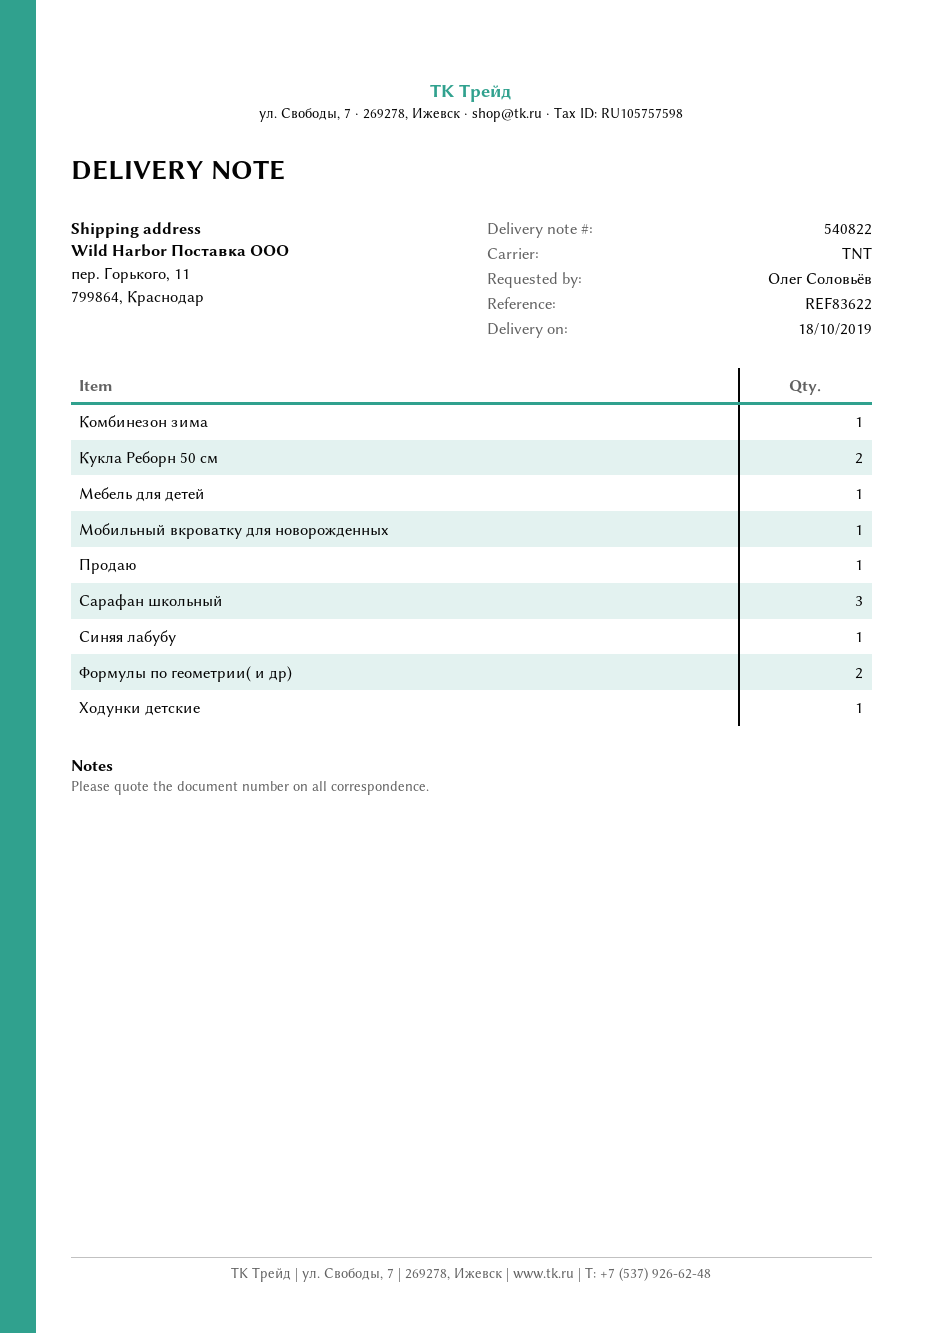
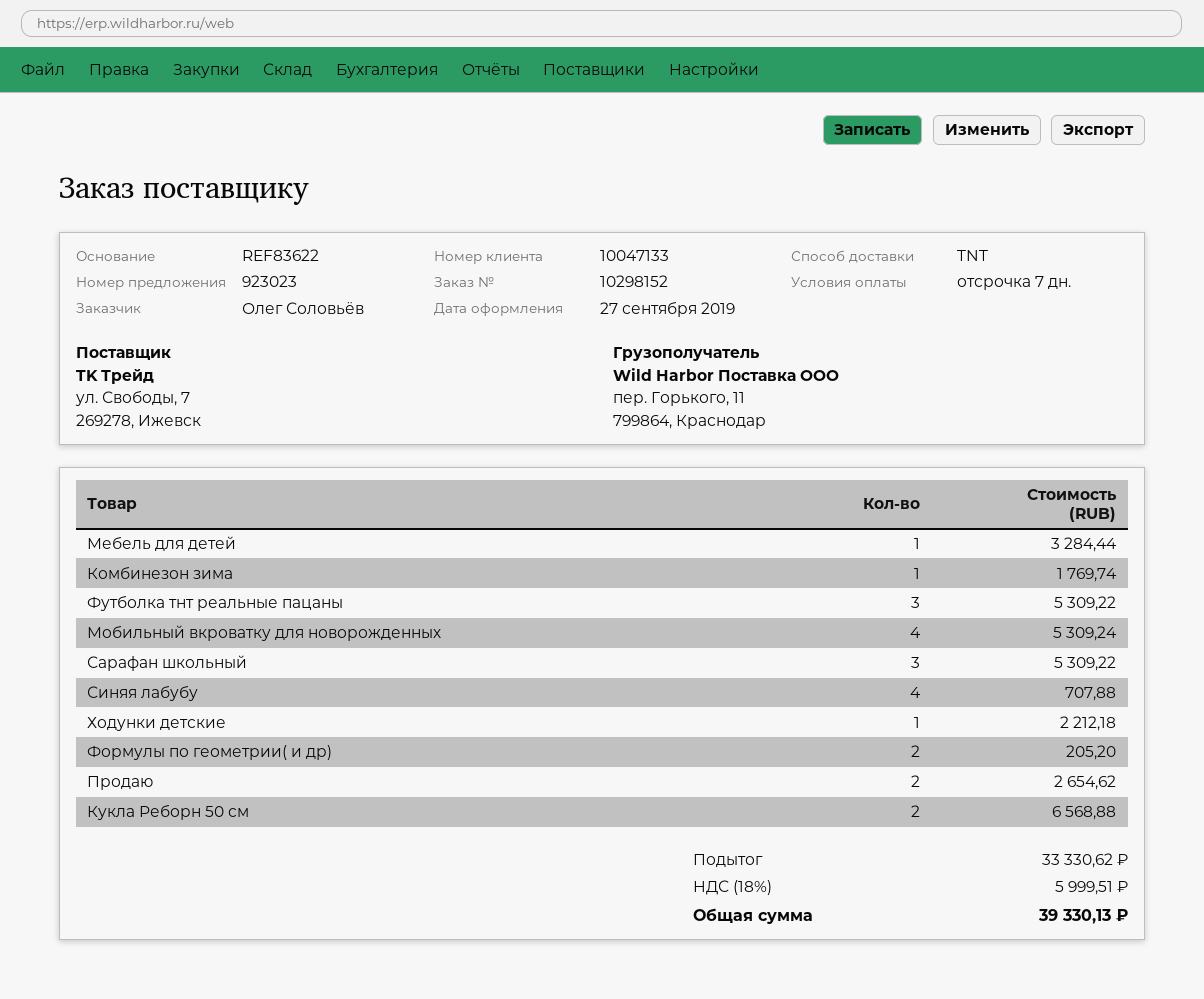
Мобильный вкроватку для новорожденных: 1 -> 4
Продаю: 1 -> 2
Синяя лабубу: 1 -> 4
Футболка тнт реальные пацаны: none -> 3

